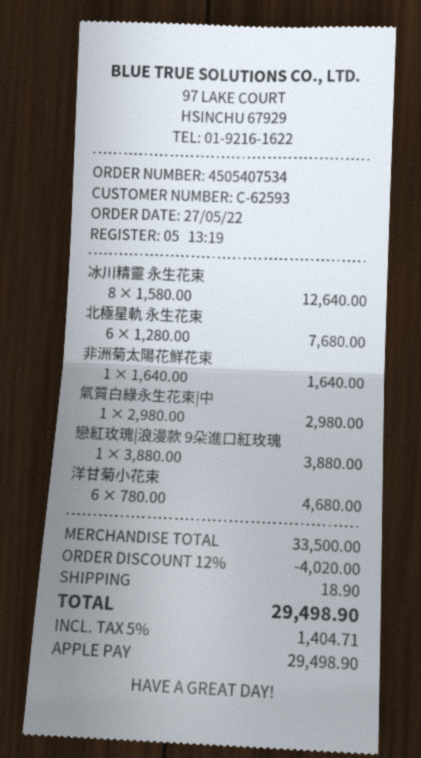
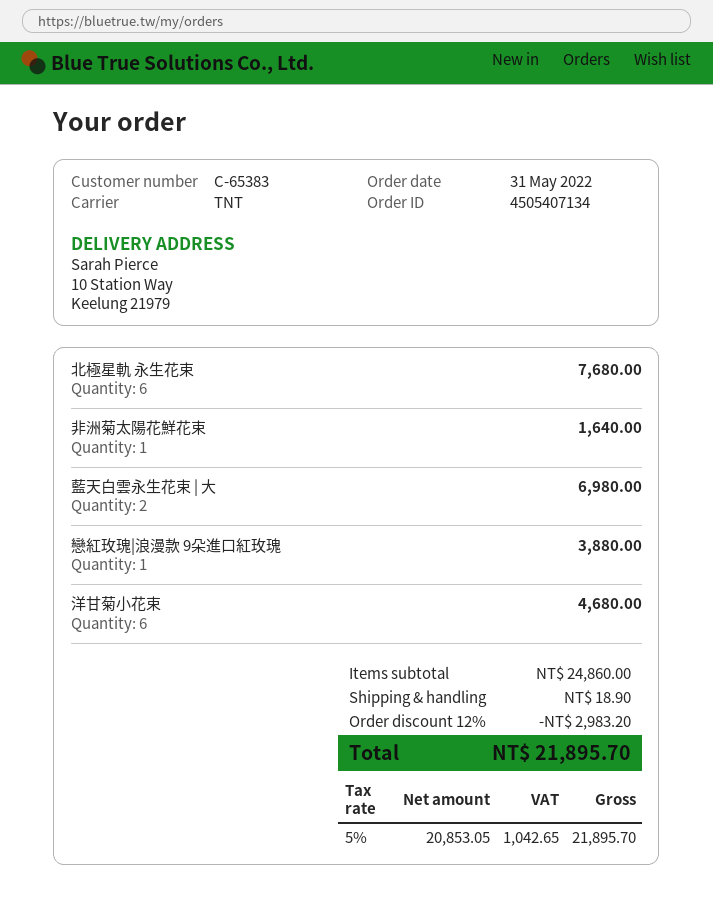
order number: 4505407534 -> 4505407134
order date: 2022-05-27 -> 2022-05-31
customer number: C-62593 -> C-65383
冰川精靈 永生花束: 8 for 12640.00 -> none
氣質白綠永生花束|中: 1 for 2980.00 -> none
藍天白雲永生花束 | 大: none -> 2 for 6980.00
subtotal: 33500.00 -> 24860.00
discount: 12% = 4020.00 -> 12% = 2983.20
tax: 5% = 1404.71 -> 5% = 1042.65
total: 29498.90 -> 21895.70

